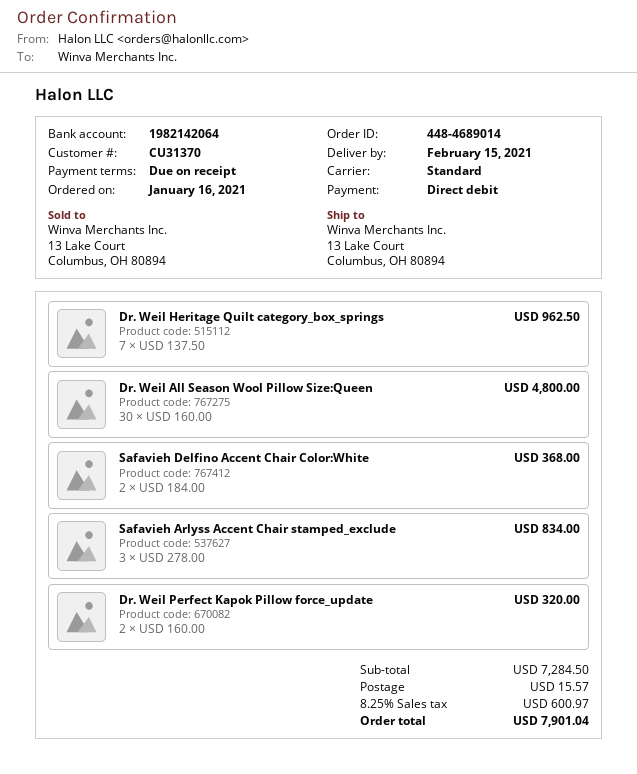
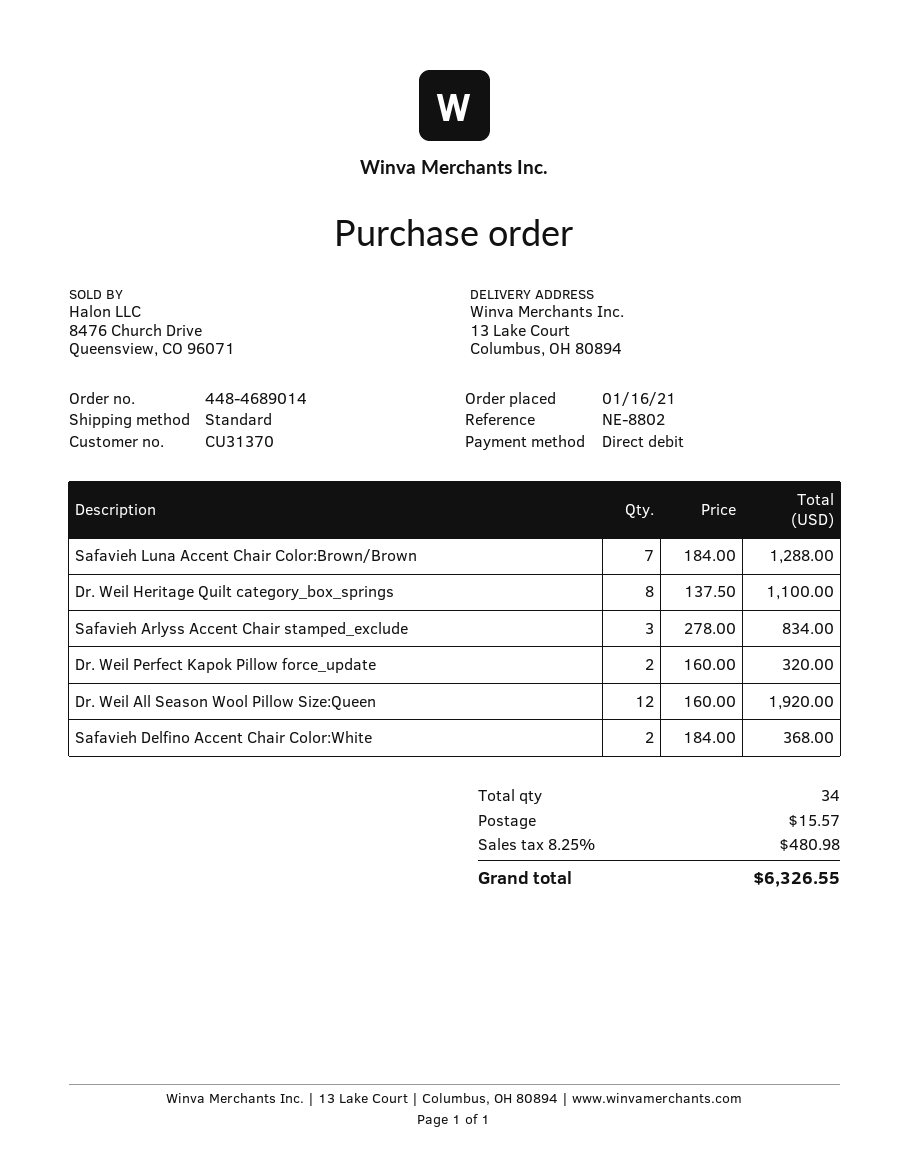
Dr. Weil Heritage Quilt category_box_springs: 7 x 137.50 = 962.50 -> 8 x 137.50 = 1100.00
Dr. Weil All Season Wool Pillow Size:Queen: 30 x 160.00 = 4800.00 -> 12 x 160.00 = 1920.00
Safavieh Luna Accent Chair Color:Brown/Brown: none -> 7 x 184.00 = 1288.00
tax: 8.25% = 600.97 -> 8.25% = 480.98
total: 7901.04 -> 6326.55

